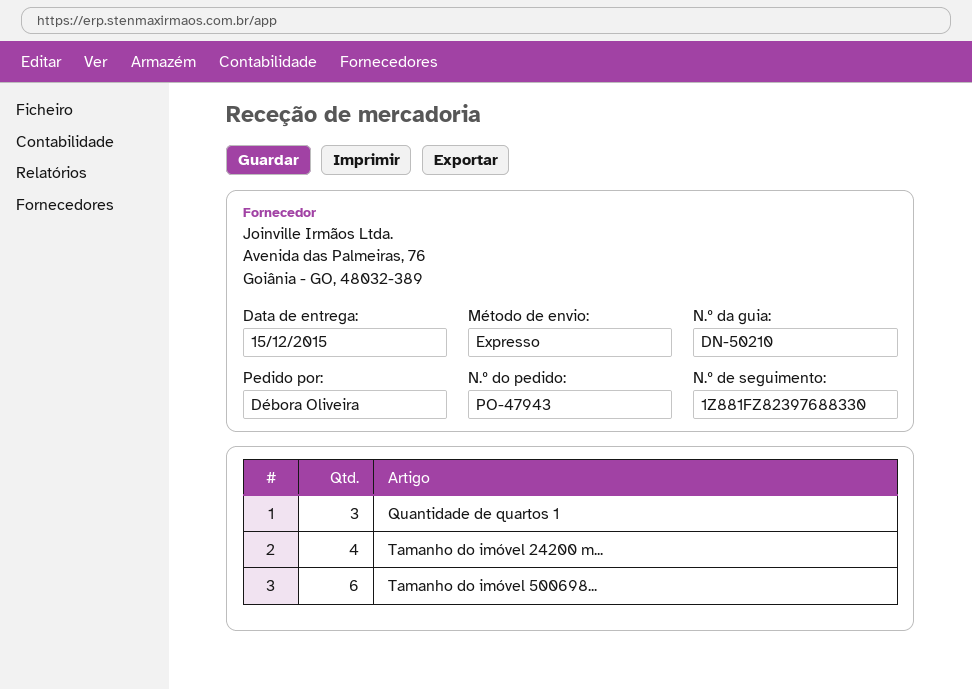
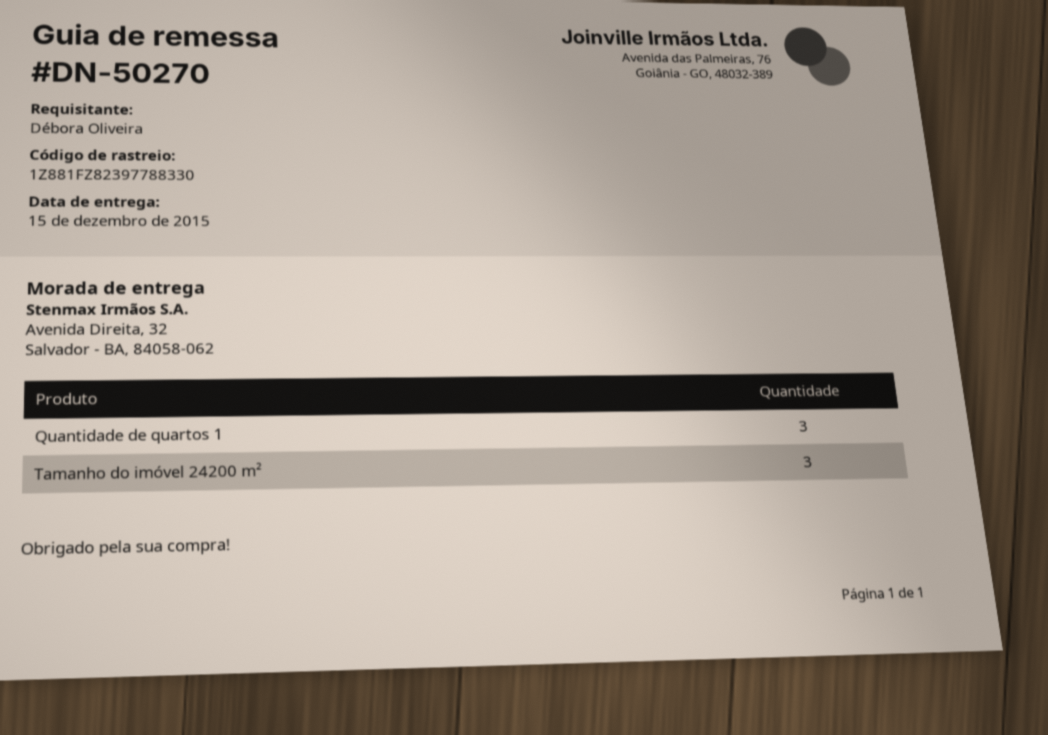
delivery note number: DN-50210 -> DN-50270
tracking number: 1Z881FZ82397688330 -> 1Z881FZ82397788330
Tamanho do imóvel 24200 m...: 4 -> 3
Tamanho do imóvel 500698...: 6 -> none

